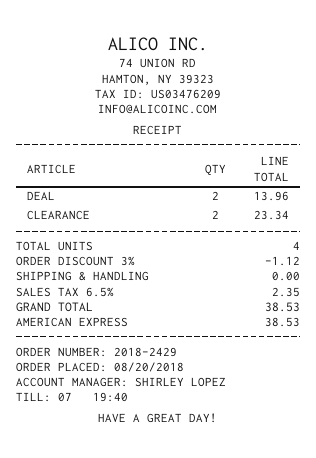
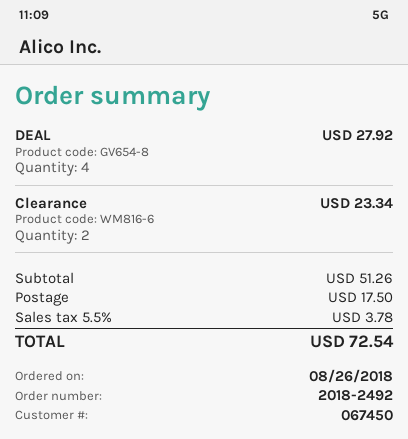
order number: 2018-2429 -> 2018-2492
order date: 2018-08-20 -> 2018-08-26
DEAL: 2 for 13.96 -> 4 for 27.92
discount: 3% = 1.12 -> none
shipping: 0.00 -> 17.50
tax: 6.5% = 2.35 -> 5.5% = 3.78
total: 38.53 -> 72.54

